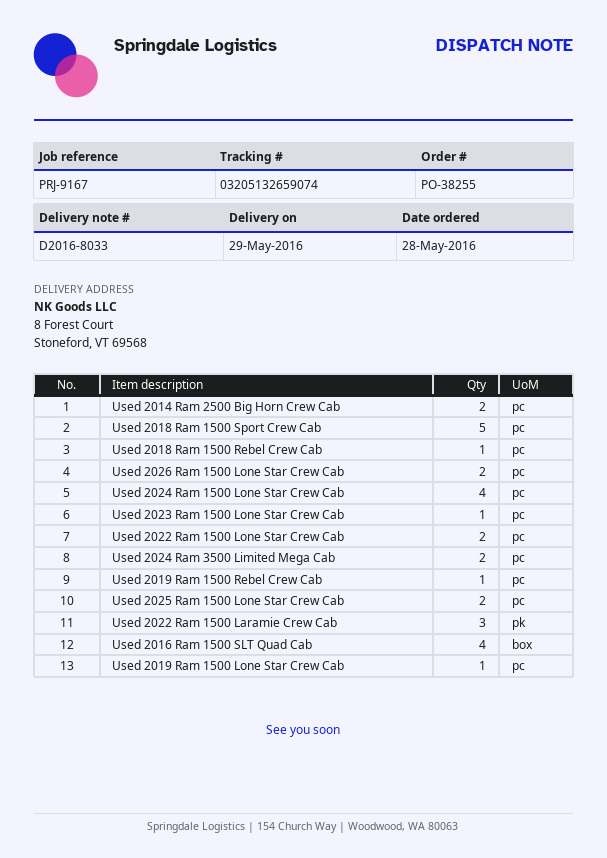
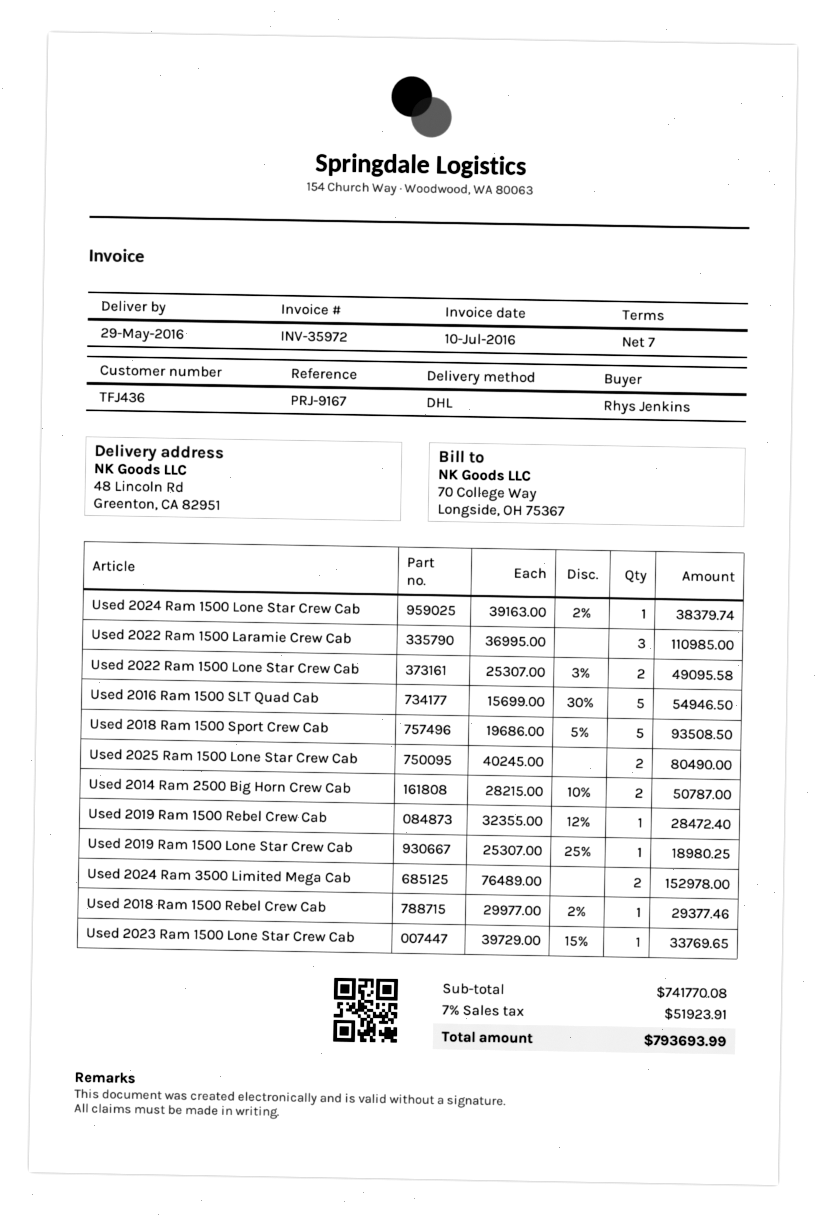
ship to: 8 Forest Court, Stoneford, VT 69568 -> 48 Lincoln Rd, Greenton, CA 82951
Used 2026 Ram 1500 Lone Star Crew Cab: 2 -> none
Used 2024 Ram 1500 Lone Star Crew Cab: 4 -> 1
Used 2016 Ram 1500 SLT Quad Cab: 4 -> 5

